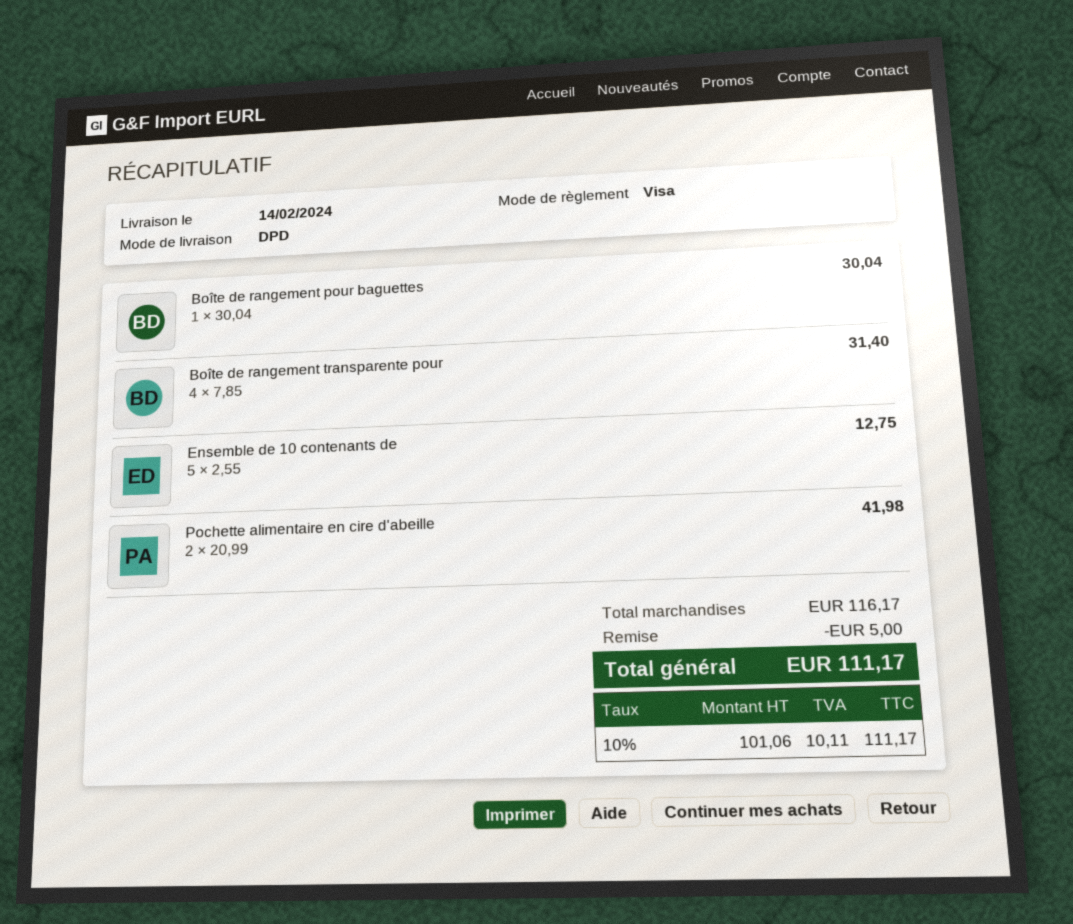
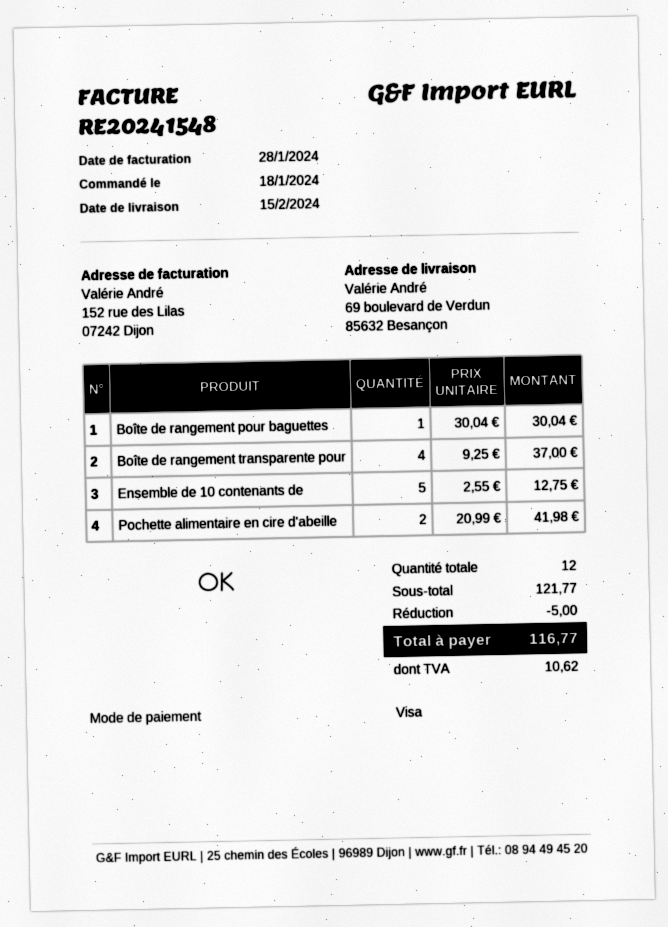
delivery date: 2024-02-14 -> 2024-02-15
Boîte de rangement transparente pour: 4 x 7.85 = 31.40 -> 4 x 9.25 = 37.00
subtotal: 116.17 -> 121.77
tax: 10.11 -> 10.62
total: 111.17 -> 116.77

